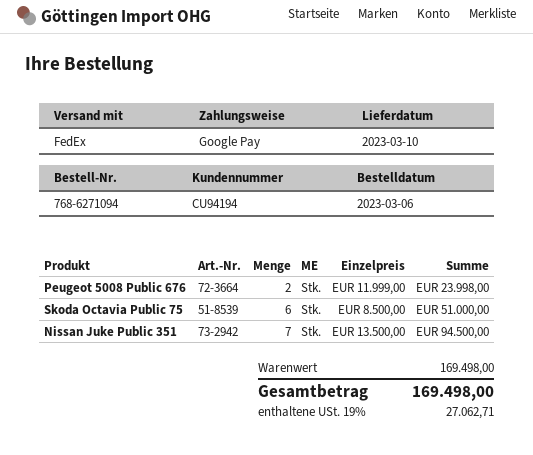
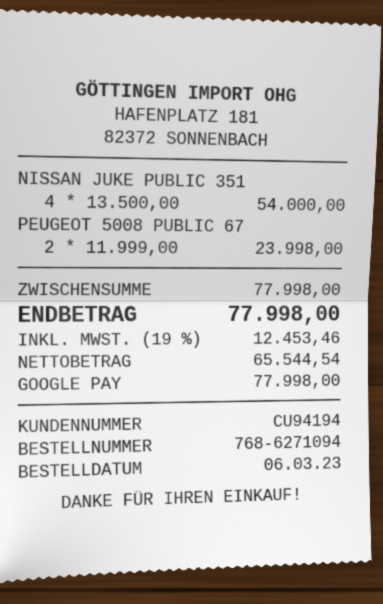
Skoda Octavia Public 75: 6 x 8500.00 = 51000.00 -> none
Nissan Juke Public 351: 7 x 13500.00 = 94500.00 -> 4 x 13500.00 = 54000.00
subtotal: 169498.00 -> 77998.00
tax: 19% = 27062.71 -> 19% = 12453.46
total: 169498.00 -> 77998.00

